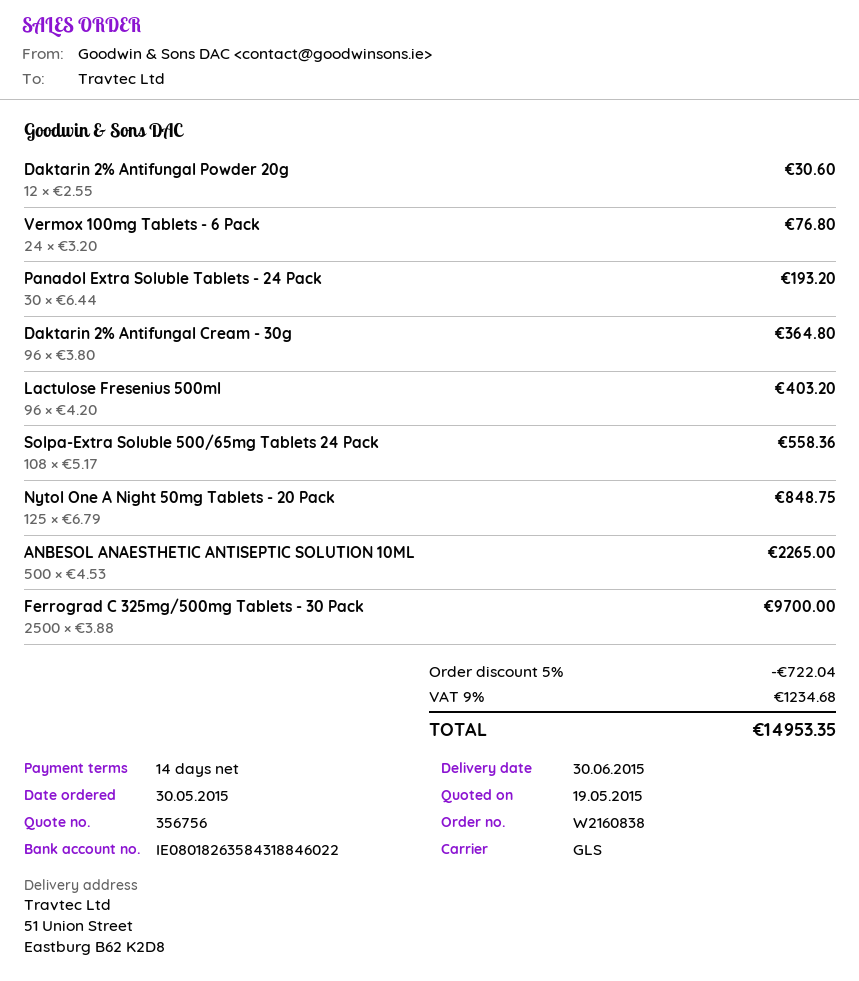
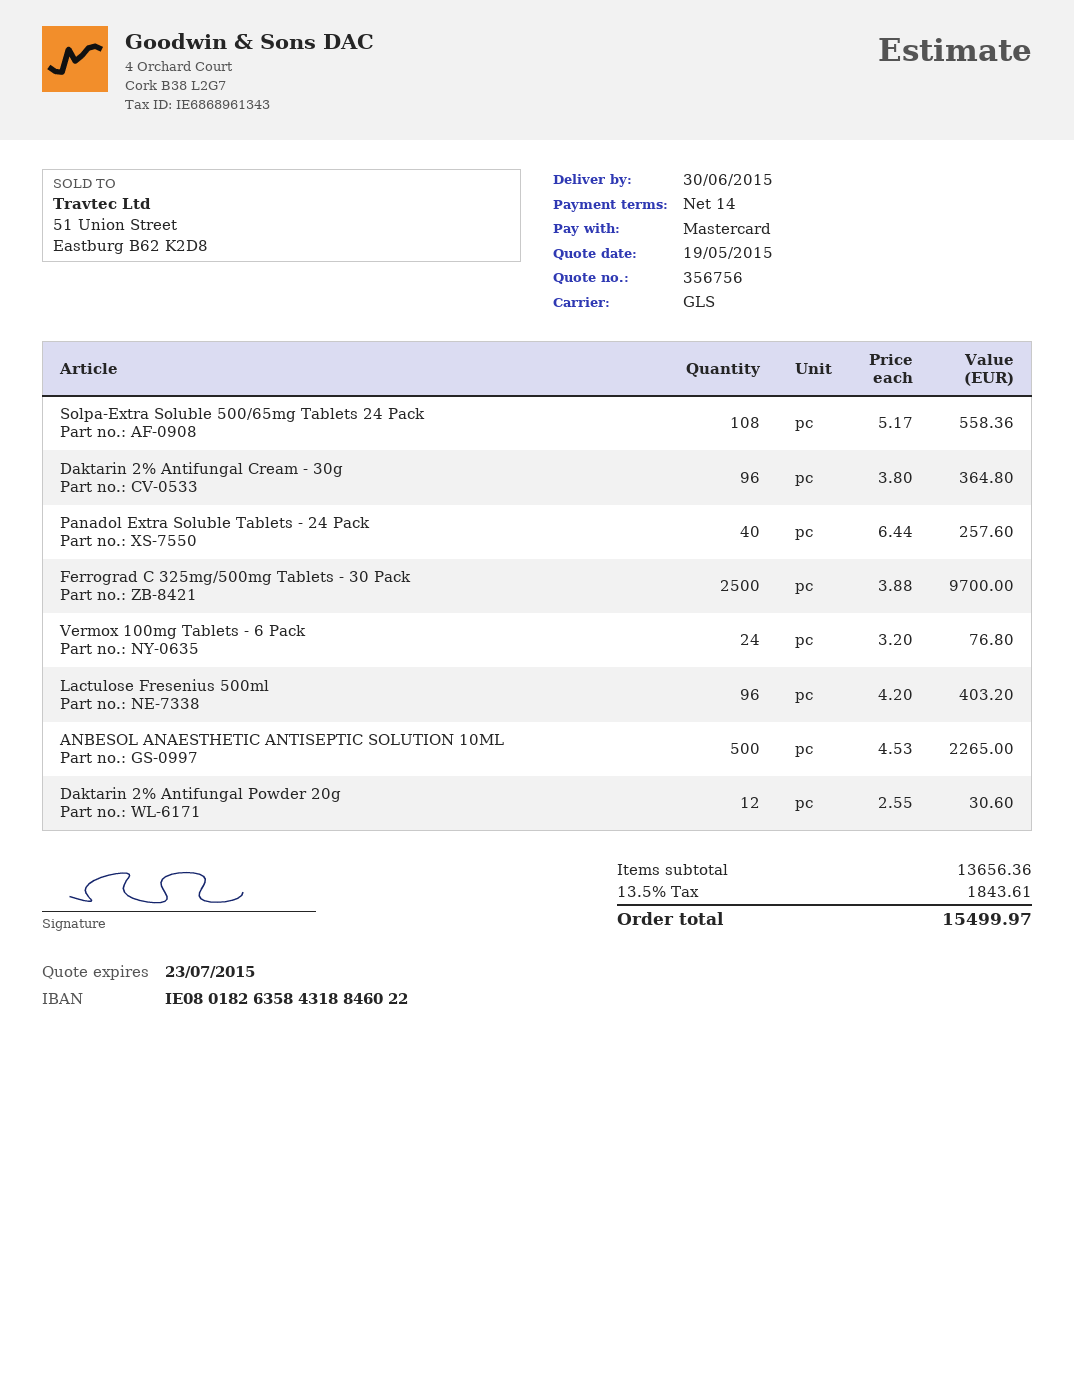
Panadol Extra Soluble Tablets - 24 Pack: 30 x 6.44 = 193.20 -> 40 x 6.44 = 257.60
Nytol One A Night 50mg Tablets - 20 Pack: 125 x 6.79 = 848.75 -> none
discount: 5% = 722.04 -> none
tax: 9% = 1234.68 -> 13.5% = 1843.61
total: 14953.35 -> 15499.97

